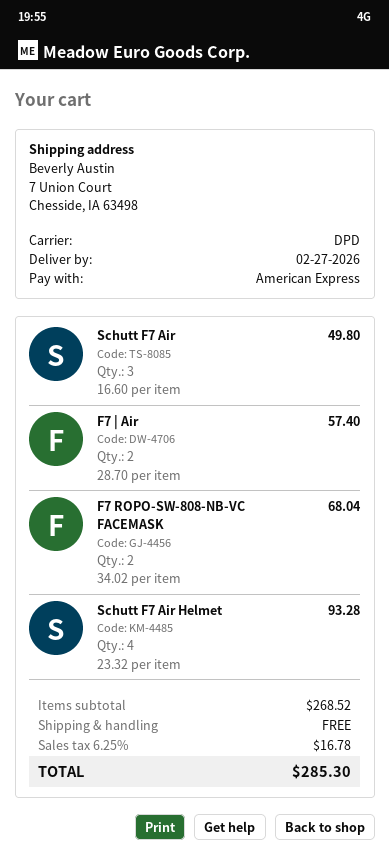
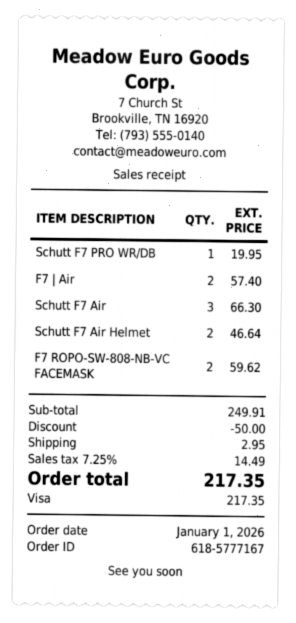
payment method: American Express -> Visa
Schutt F7 Air: 3 for 49.80 -> 3 for 66.30
F7 ROPO-SW-808-NB-VC FACEMASK: 2 for 68.04 -> 2 for 59.62
Schutt F7 Air Helmet: 4 for 93.28 -> 2 for 46.64
Schutt F7 PRO WR/DB: none -> 1 for 19.95
subtotal: 268.52 -> 249.91
discount: none -> 50.00
shipping: 0.00 -> 2.95
tax: 6.25% = 16.78 -> 7.25% = 14.49
total: 285.30 -> 217.35

